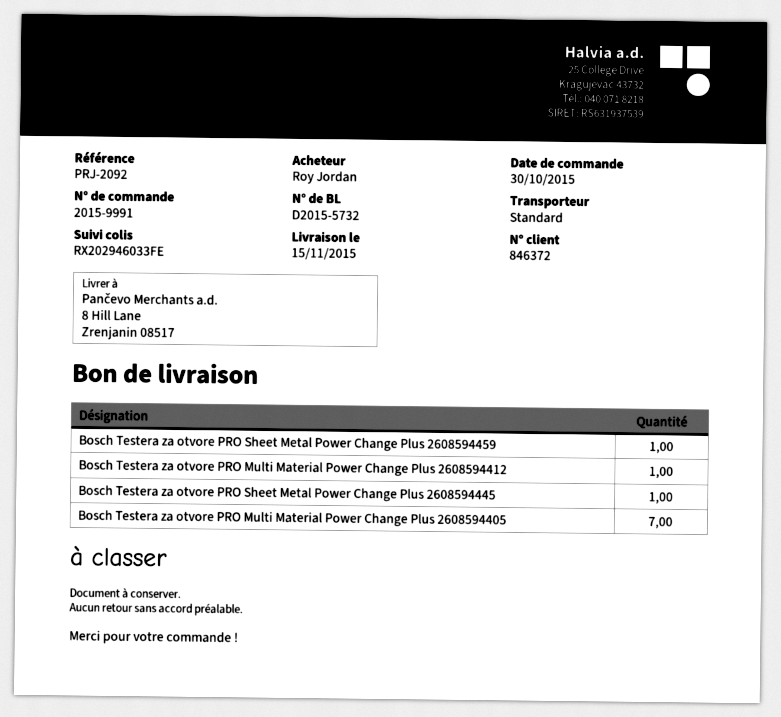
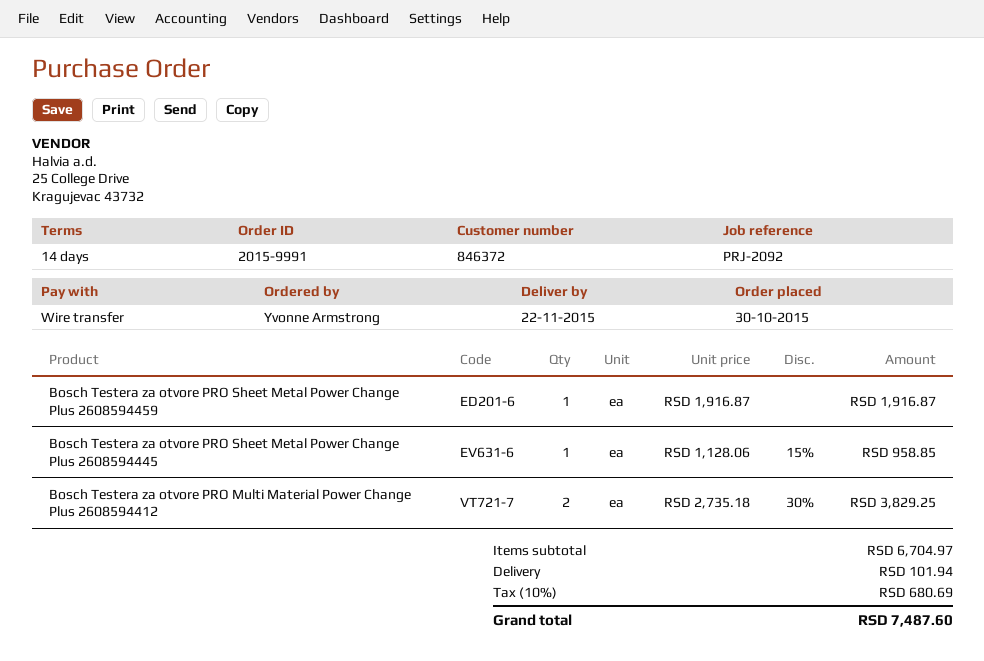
delivery date: 2015-11-15 -> 2015-11-22
ordered by: Roy Jordan -> Yvonne Armstrong
Bosch Testera za otvore PRO Multi Material Power Change Plus 2608594412: 1 -> 2
Bosch Testera za otvore PRO Multi Material Power Change Plus 2608594405: 7 -> none

